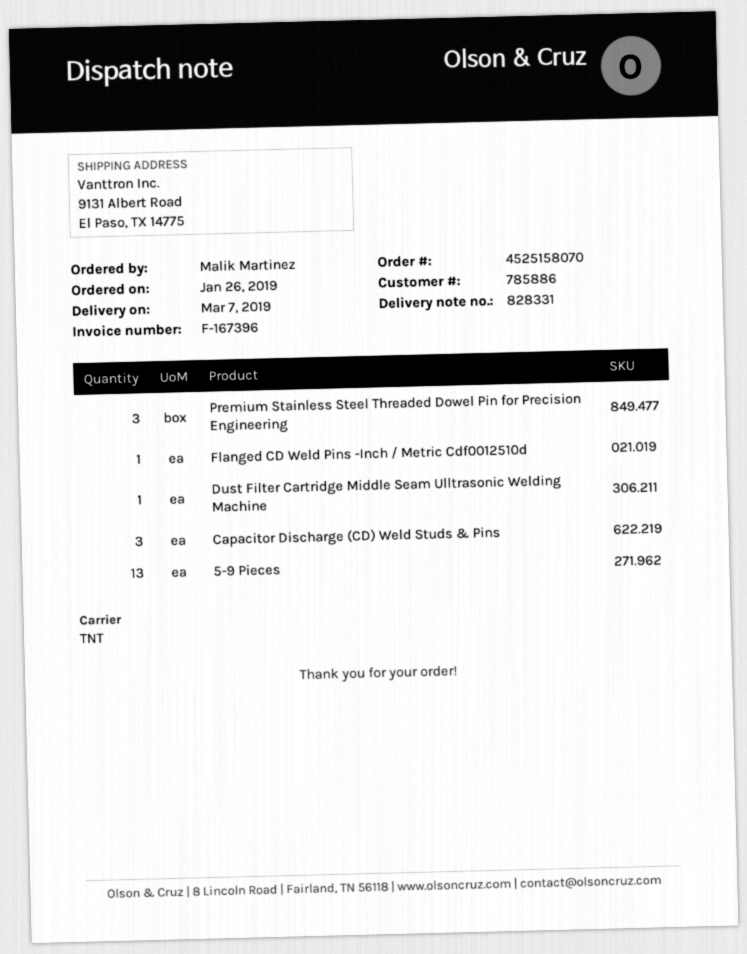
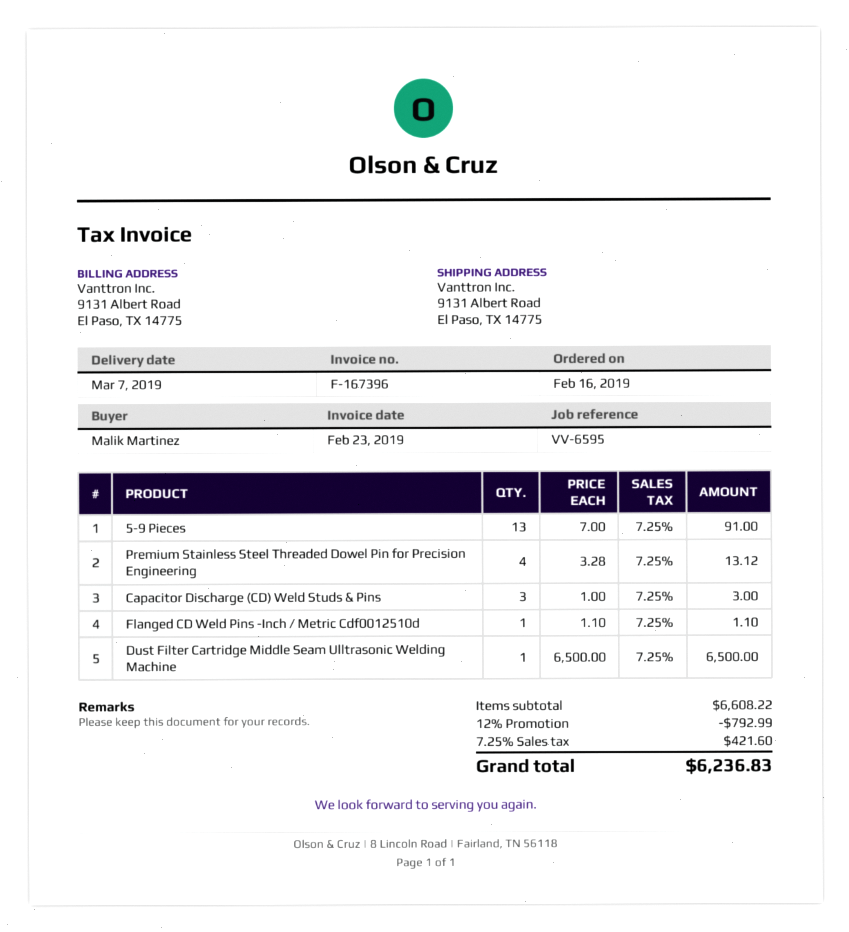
order date: 2019-01-26 -> 2019-02-16
Premium Stainless Steel Threaded Dowel Pin for Precision Engineering: 3 -> 4

